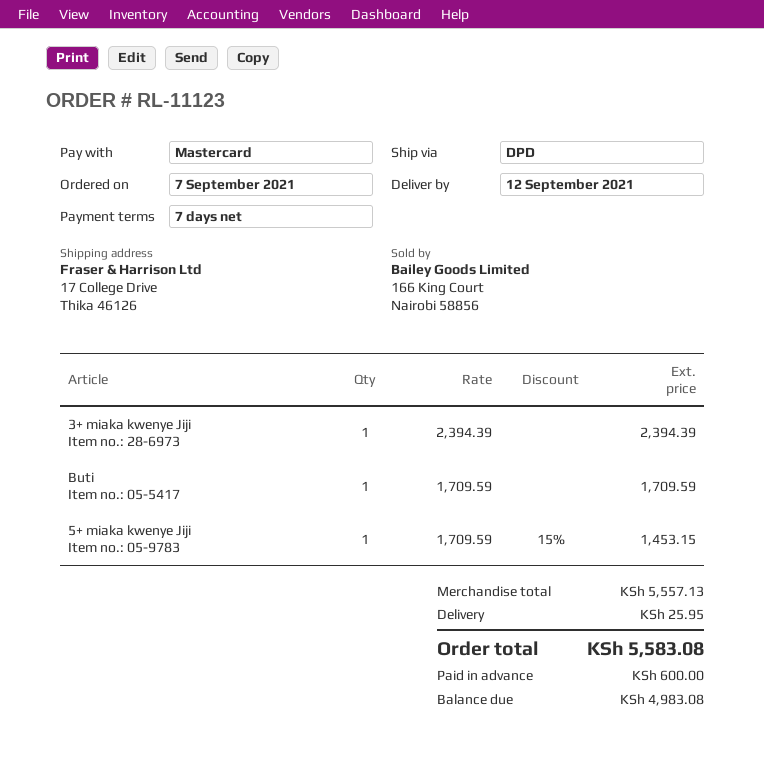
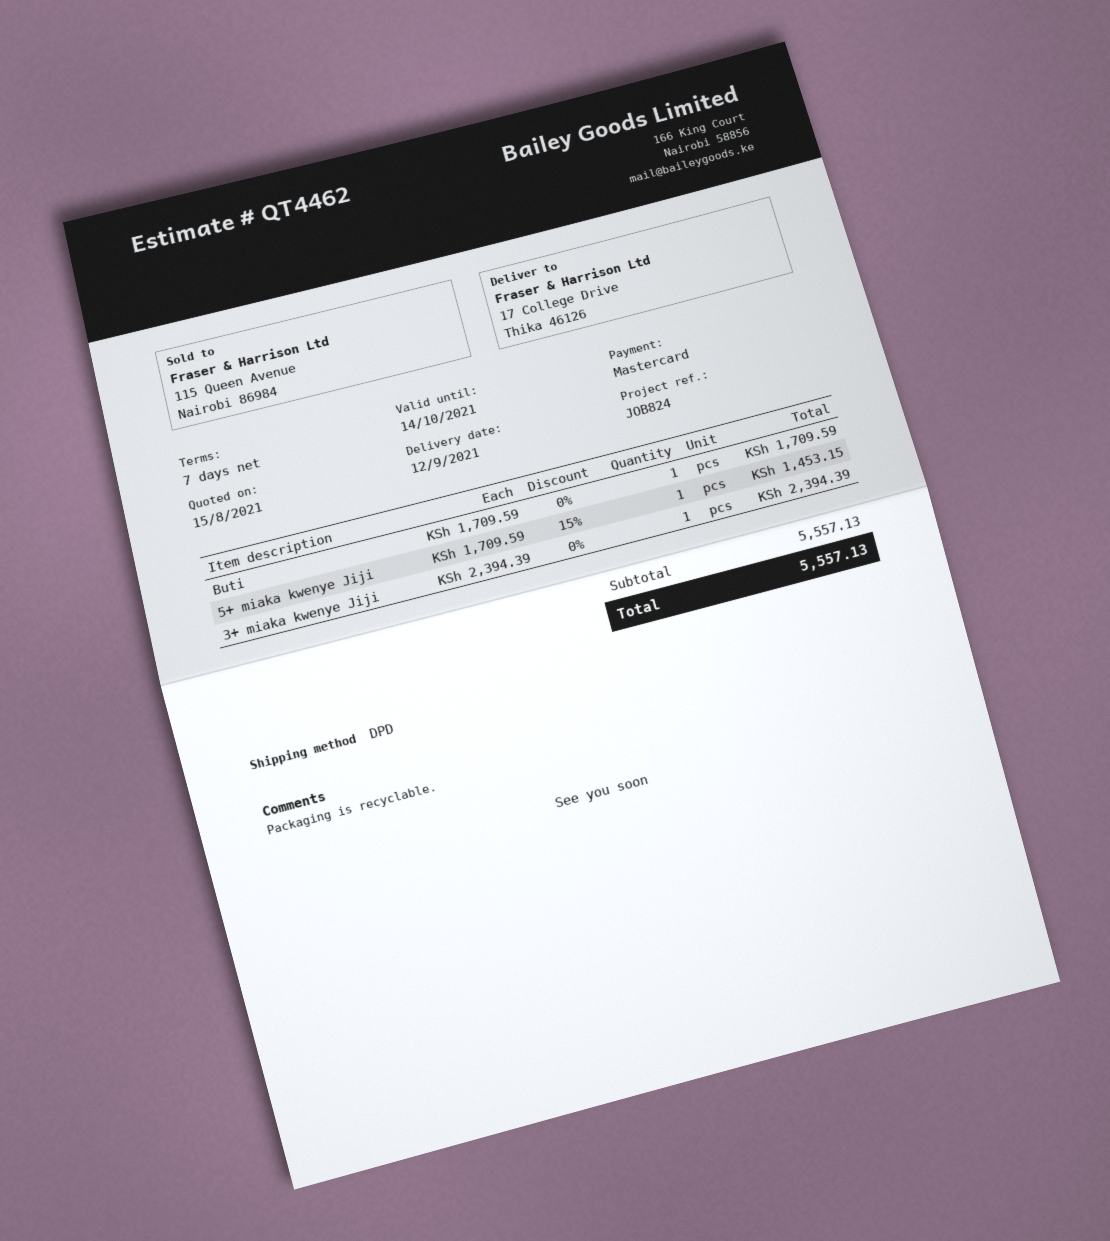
shipping: 25.95 -> none
total: 5583.08 -> 5557.13

